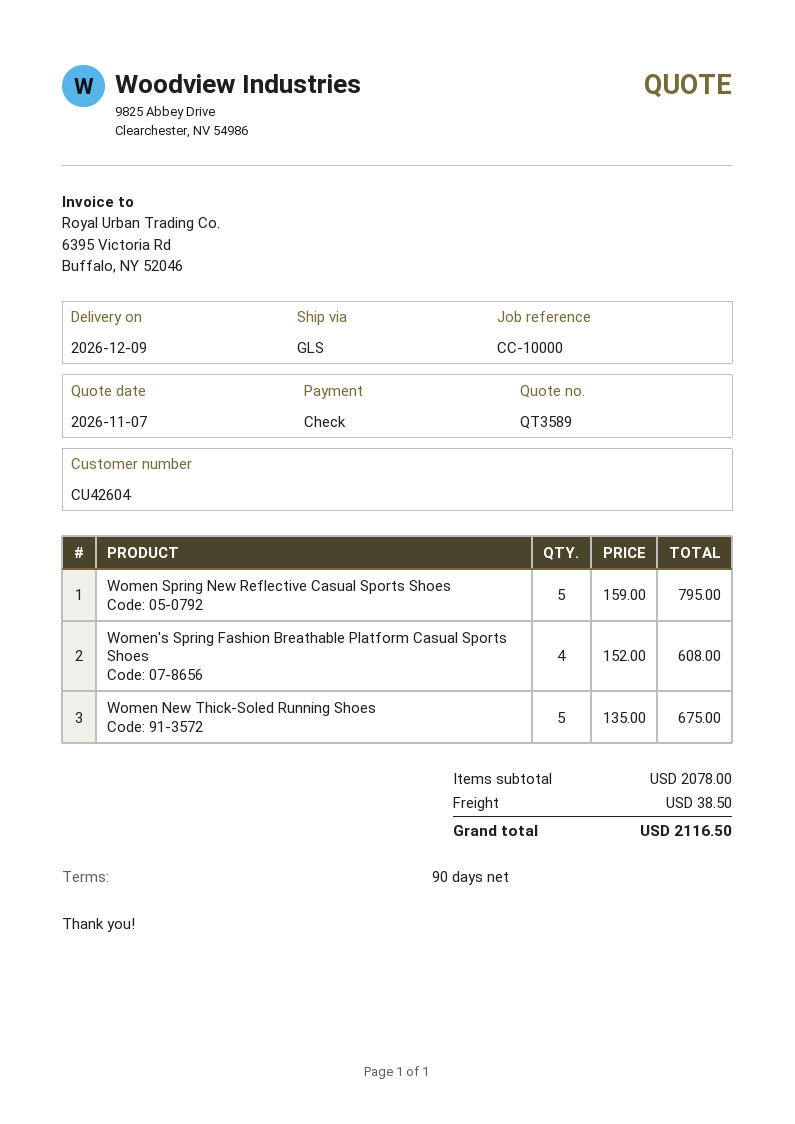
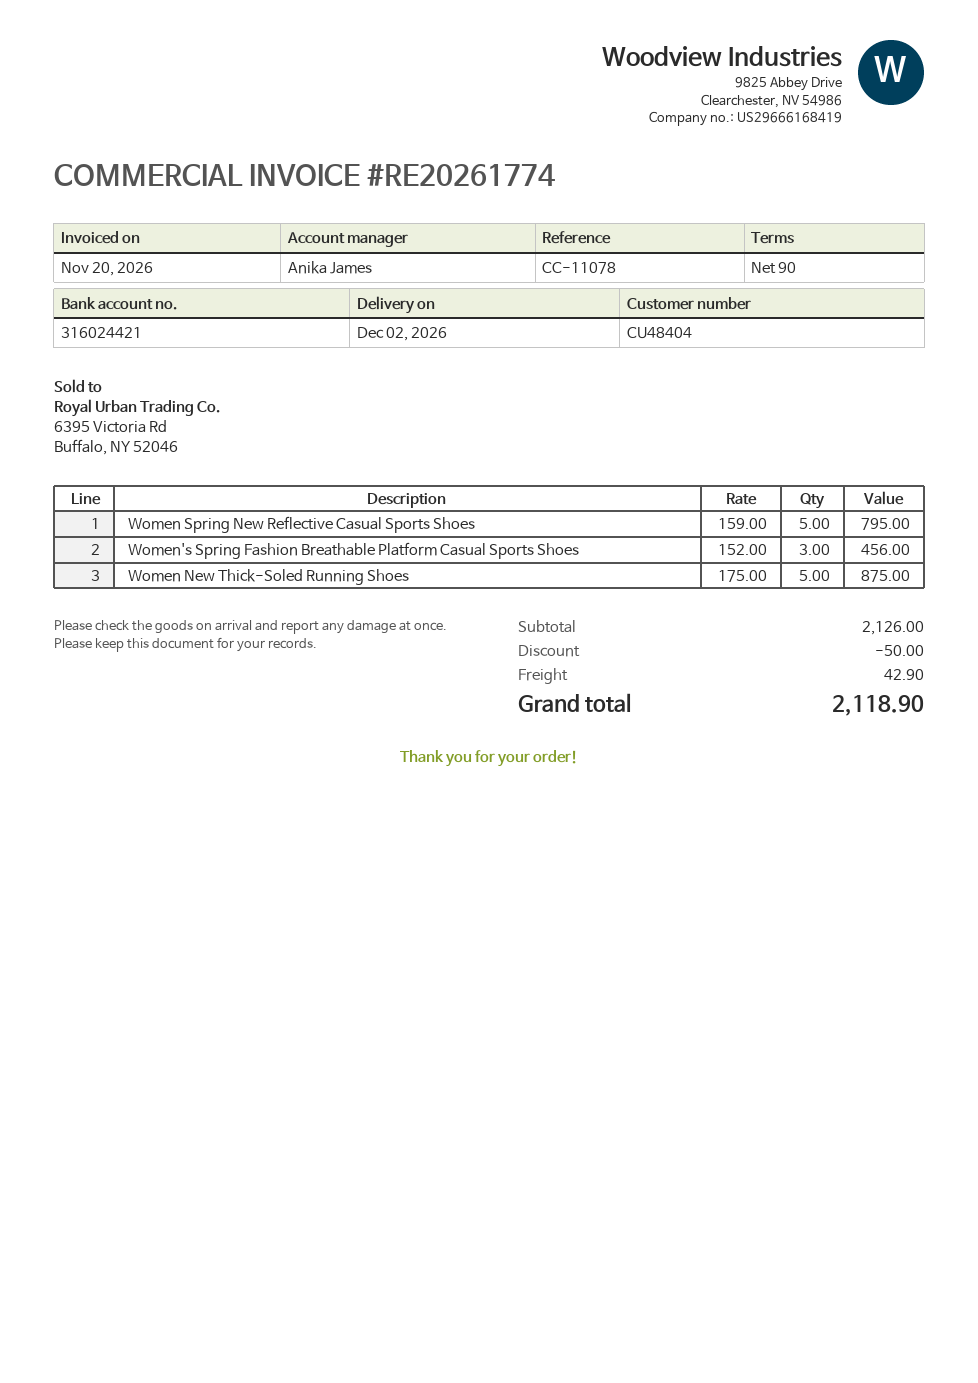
delivery date: 2026-12-09 -> 2026-12-02
customer number: CU42604 -> CU48404
reference: CC-10000 -> CC-11078
Women's Spring Fashion Breathable Platform Casual Sports Shoes: 4 x 152.00 = 608.00 -> 3 x 152.00 = 456.00
Women New Thick-Soled Running Shoes: 5 x 135.00 = 675.00 -> 5 x 175.00 = 875.00
subtotal: 2078.00 -> 2126.00
discount: none -> 50.00
shipping: 38.50 -> 42.90
total: 2116.50 -> 2118.90

